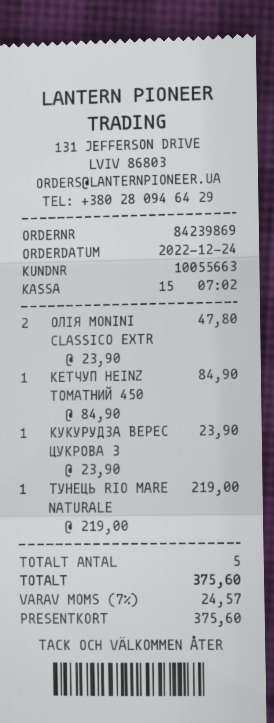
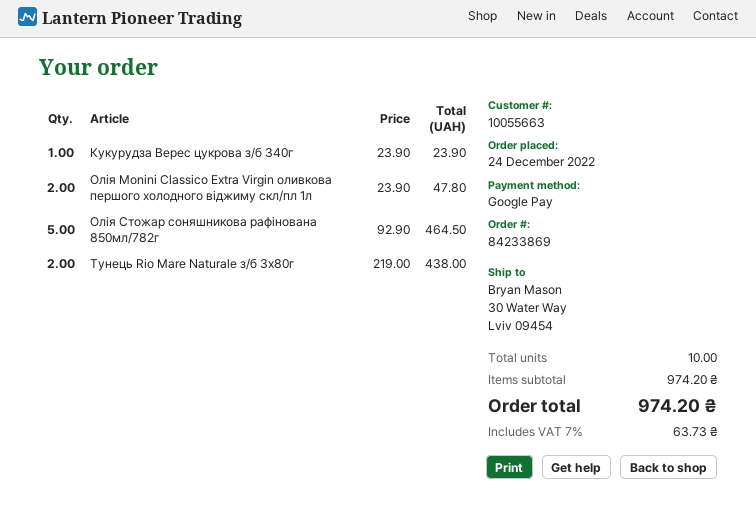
order number: 84239869 -> 84233869
payment method: gift card -> Google Pay
КЕТЧУП HEINZ ТОМАТНИЙ 450: 1 x 84.90 = 84.90 -> none
ТУНЕЦЬ RIO MARE NATURALE: 1 x 219.00 = 219.00 -> 2 x 219.00 = 438.00
Олія Стожар соняшникова рафінована 850мл/782г: none -> 5 x 92.90 = 464.50
total quantity: 5 -> 10
tax: 7% = 24.57 -> 7% = 63.73
total: 375.60 -> 974.20

